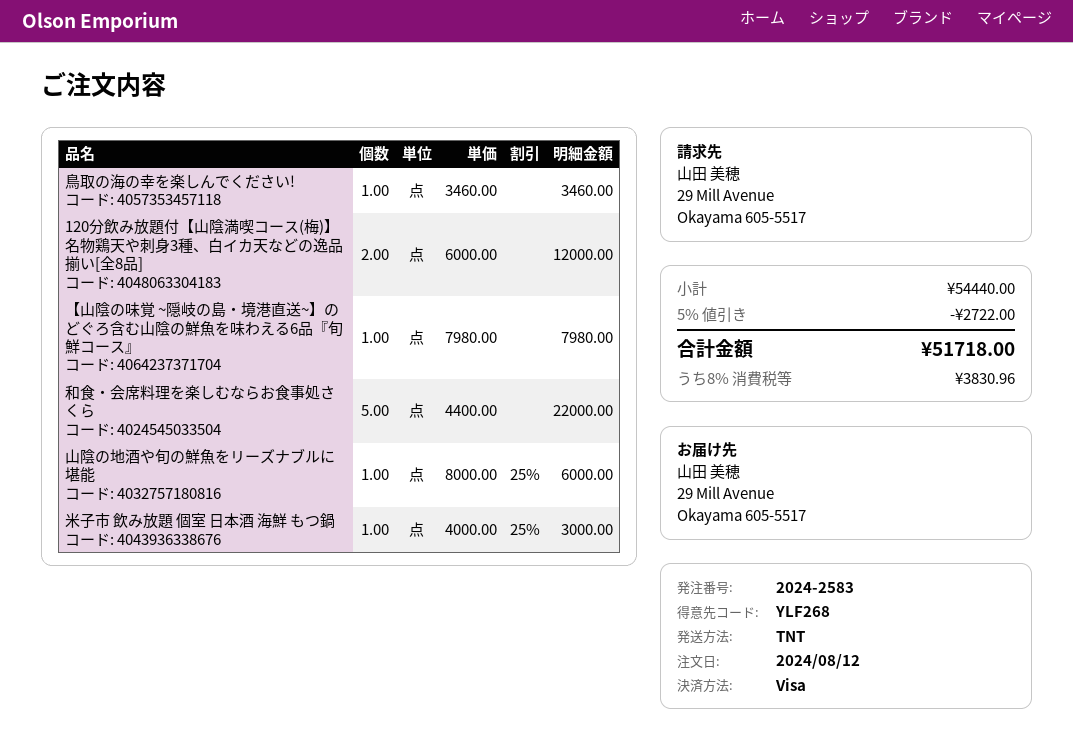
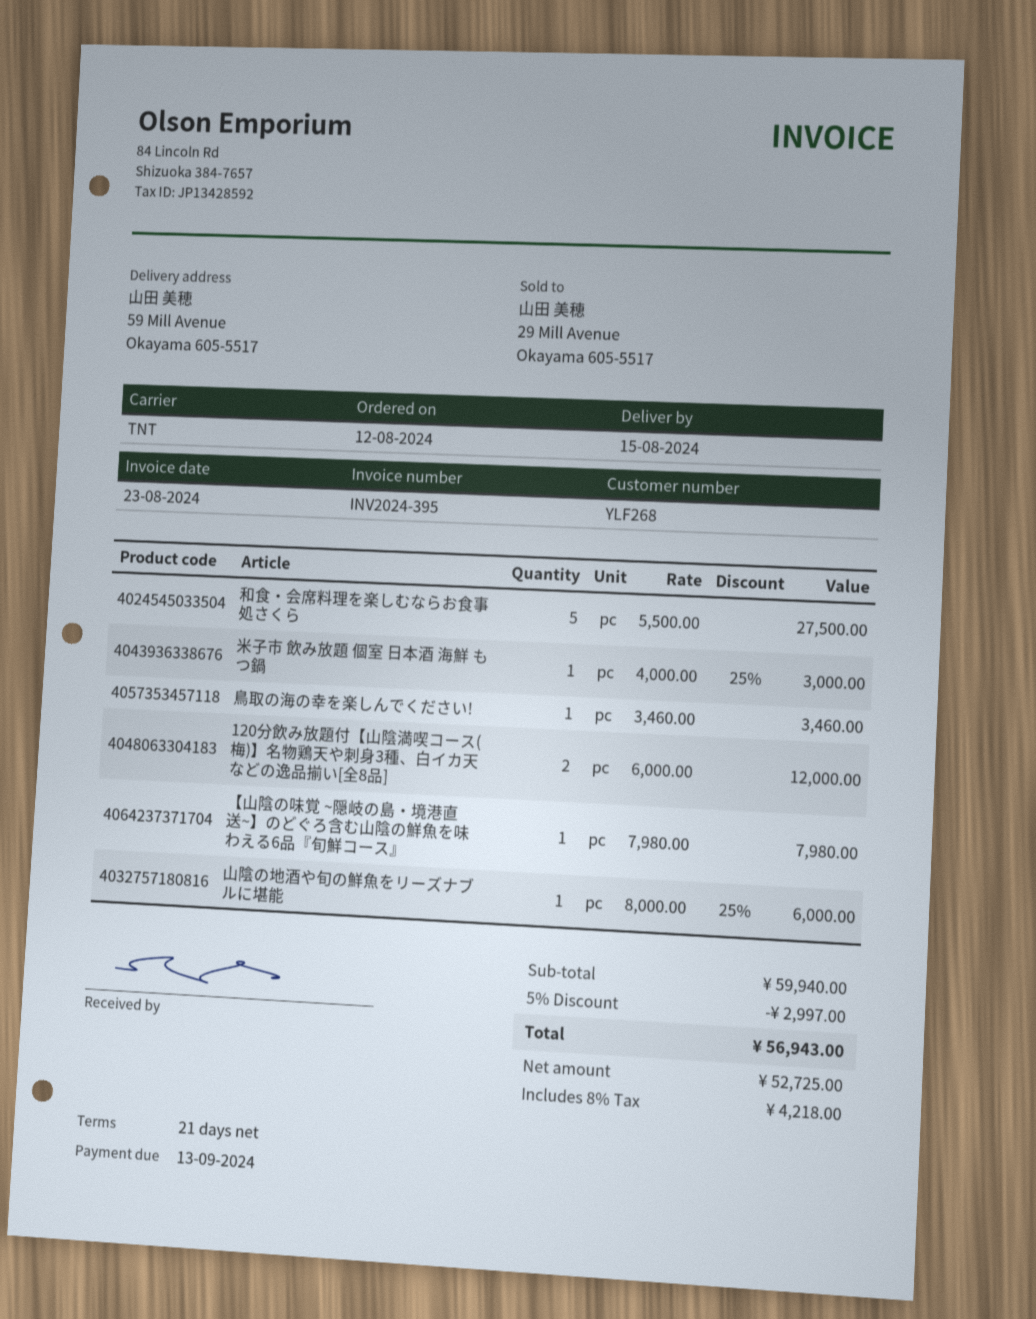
ship to: 29 Mill Avenue, Okayama 605-5517 -> 59 Mill Avenue, Okayama 605-5517
和食・会席料理を楽しむならお食事処さくら: 5 x 4400.00 = 22000.00 -> 5 x 5500.00 = 27500.00
subtotal: 54440.00 -> 59940.00
discount: 5% = 2722.00 -> 5% = 2997.00
tax: 8% = 3830.96 -> 8% = 4218.00
total: 51718.00 -> 56943.00

